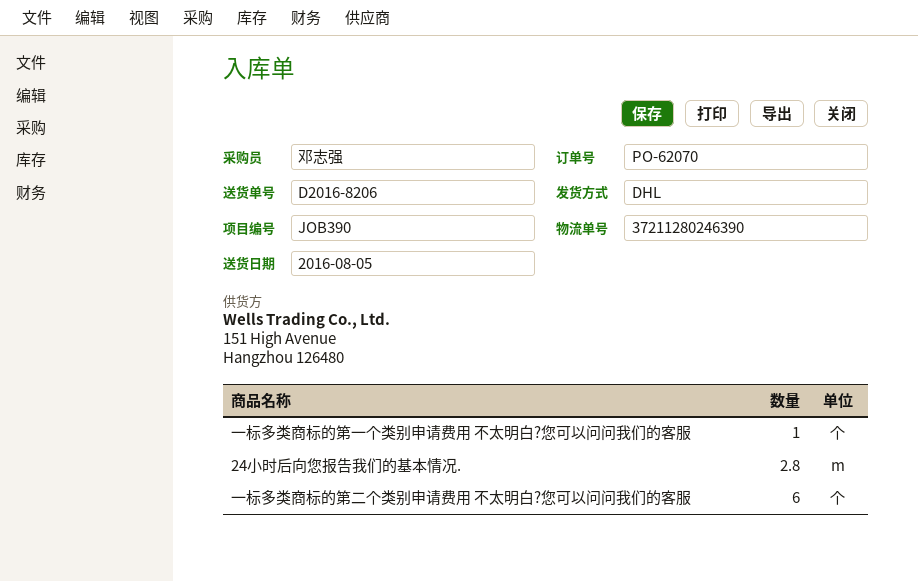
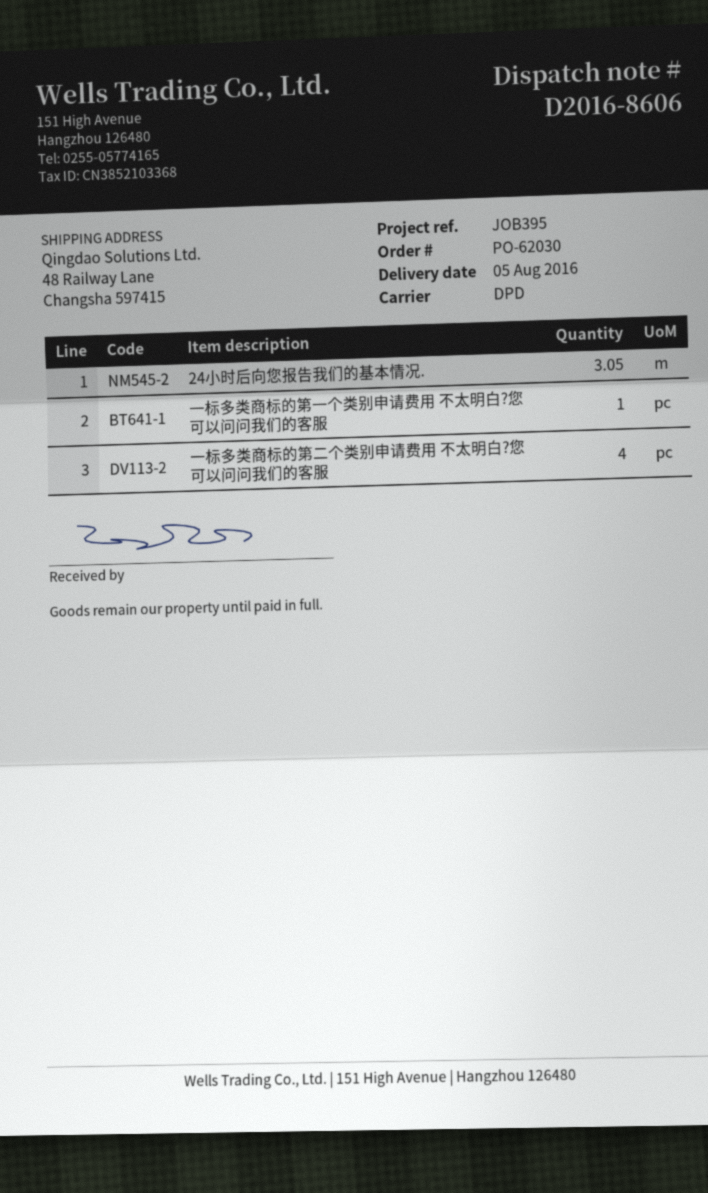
order number: PO-62070 -> PO-62030
delivery note number: D2016-8206 -> D2016-8606
reference: JOB390 -> JOB395
shipping method: DHL -> DPD
24小时后向您报告我们的基本情况.: 2.8 -> 3.05
一标多类商标的第二个类别申请费用 不太明白?您可以问问我们的客服: 6 -> 4

